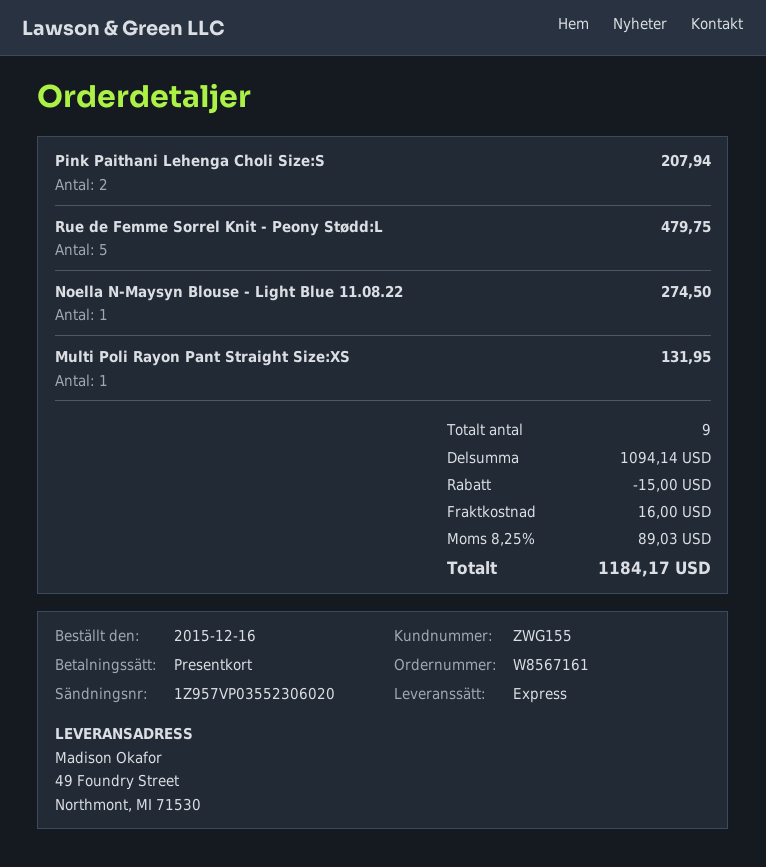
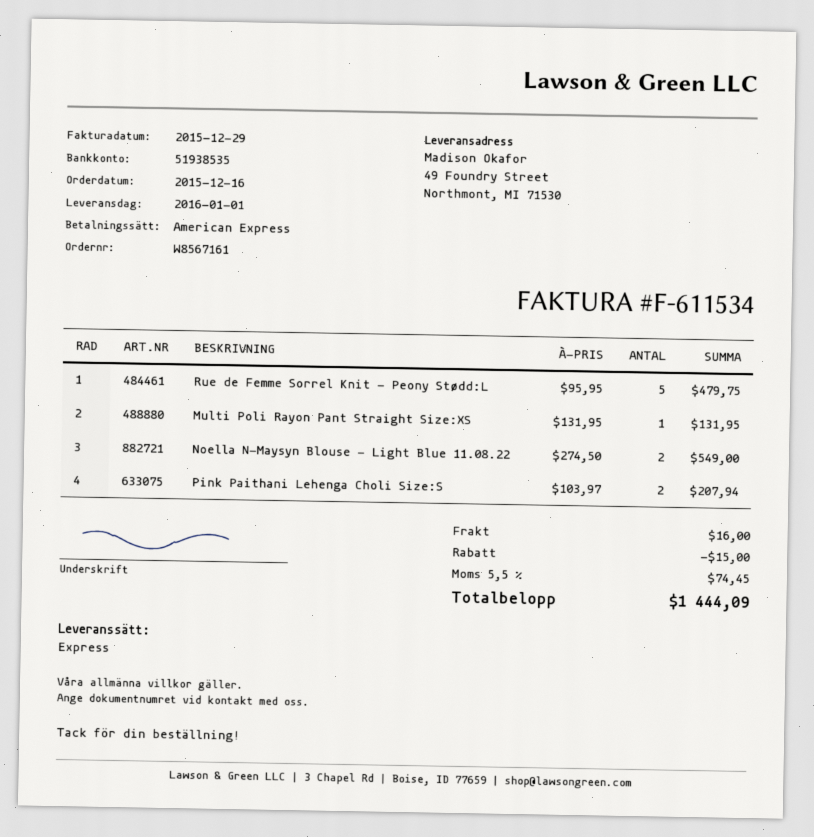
payment method: gift card -> American Express
Noella N-Maysyn Blouse - Light Blue 11.08.22: 1 for 274.50 -> 2 for 549.00
tax: 8.25% = 89.03 -> 5.5% = 74.45
total: 1184.17 -> 1444.09

